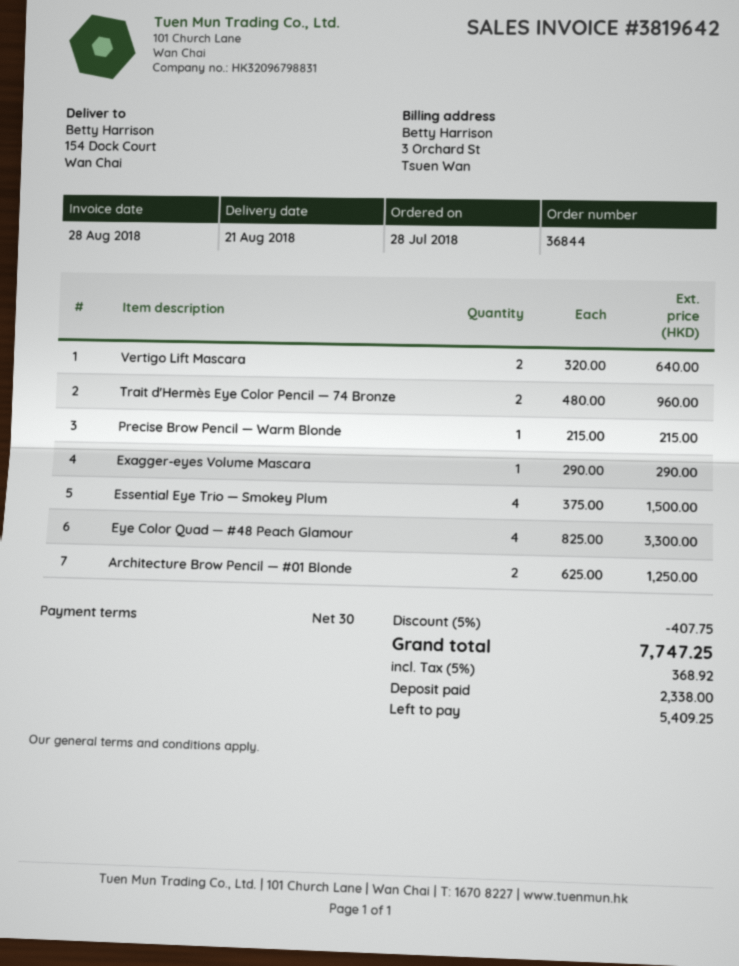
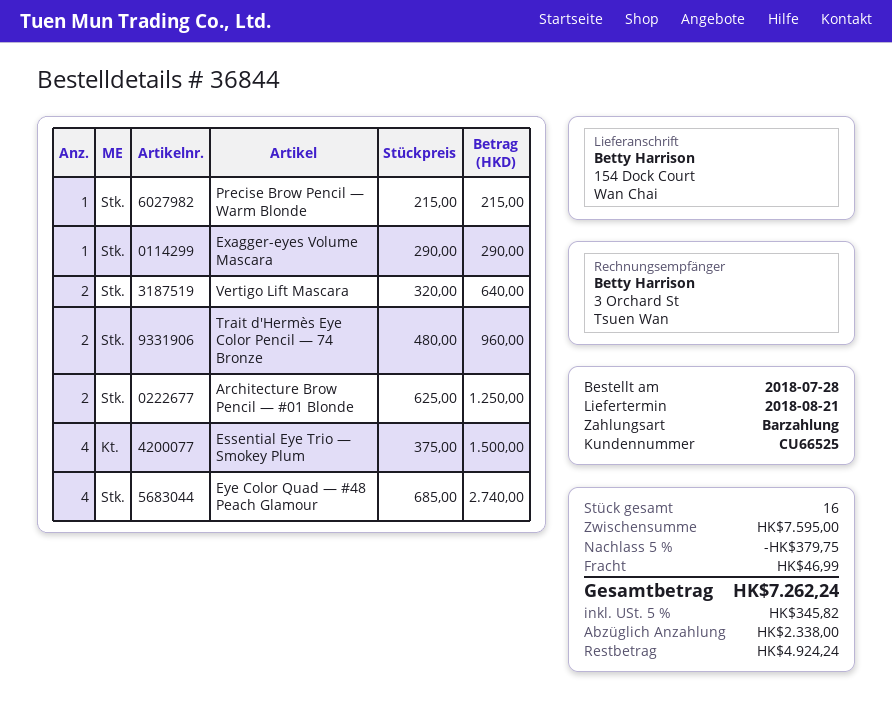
Eye Color Quad — #48 Peach Glamour: 4 x 825.00 = 3300.00 -> 4 x 685.00 = 2740.00
discount: 5% = 407.75 -> 5% = 379.75
shipping: none -> 46.99
tax: 5% = 368.92 -> 5% = 345.82
total: 7747.25 -> 7262.24
balance: 5409.25 -> 4924.24

